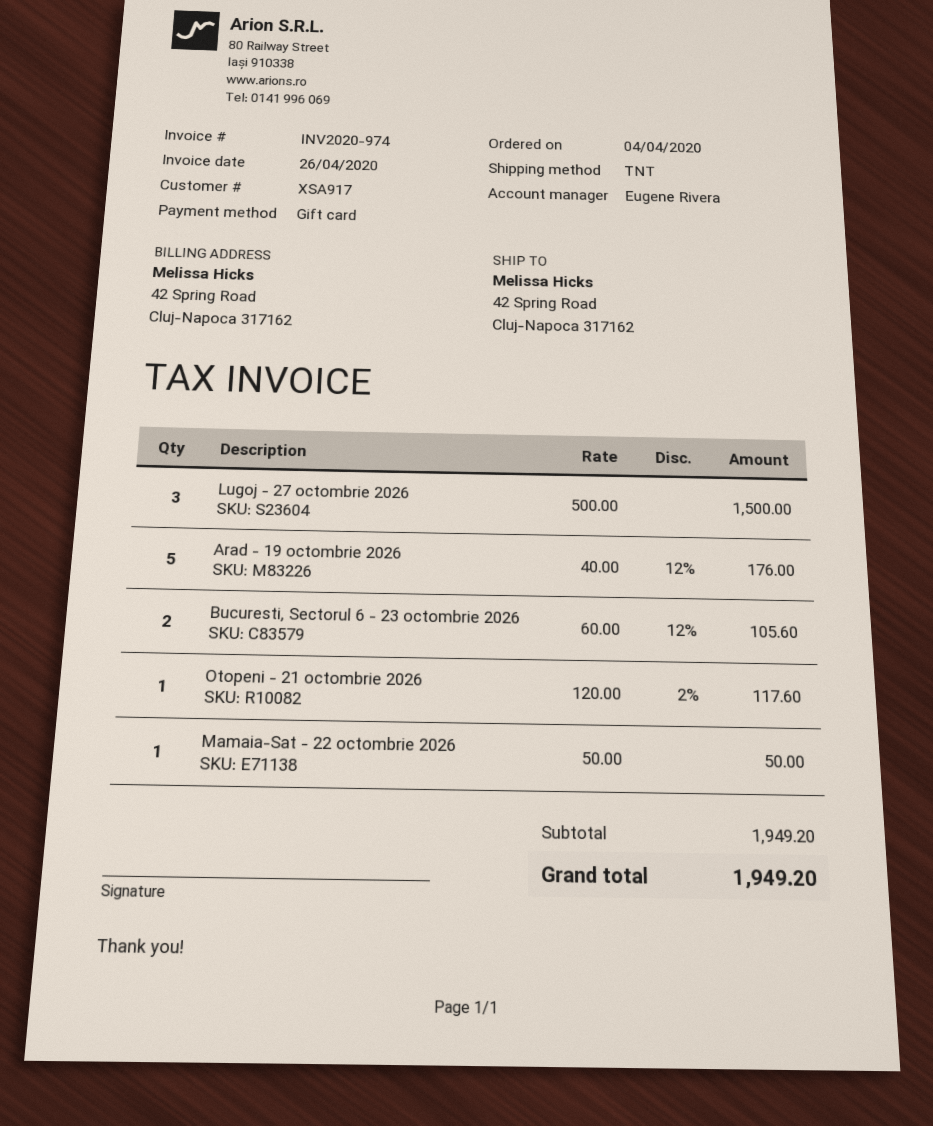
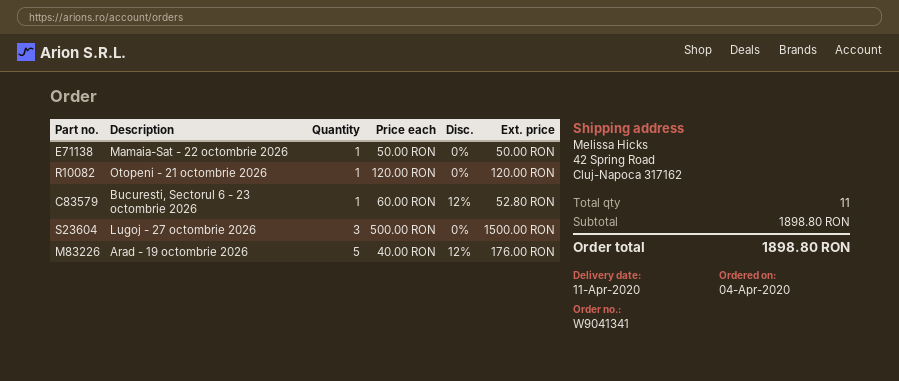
Bucuresti, Sectorul 6 - 23 octombrie 2026: 2 x 60.00 - 12% = 105.60 -> 1 x 60.00 - 12% = 52.80
Otopeni - 21 octombrie 2026: 1 x 120.00 - 2% = 117.60 -> 1 x 120.00 = 120.00
subtotal: 1949.20 -> 1898.80
total: 1949.20 -> 1898.80

